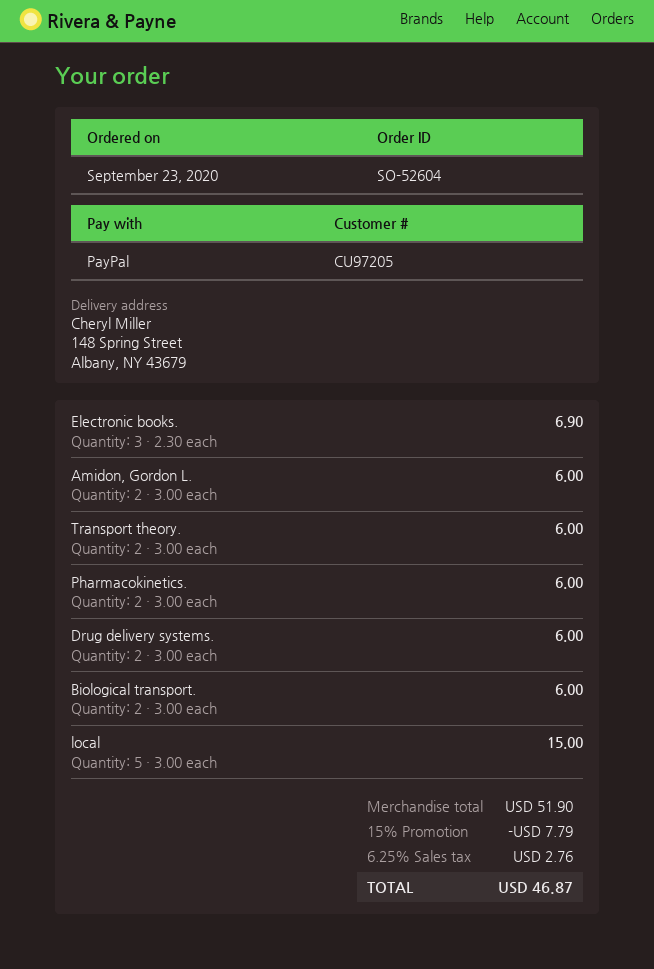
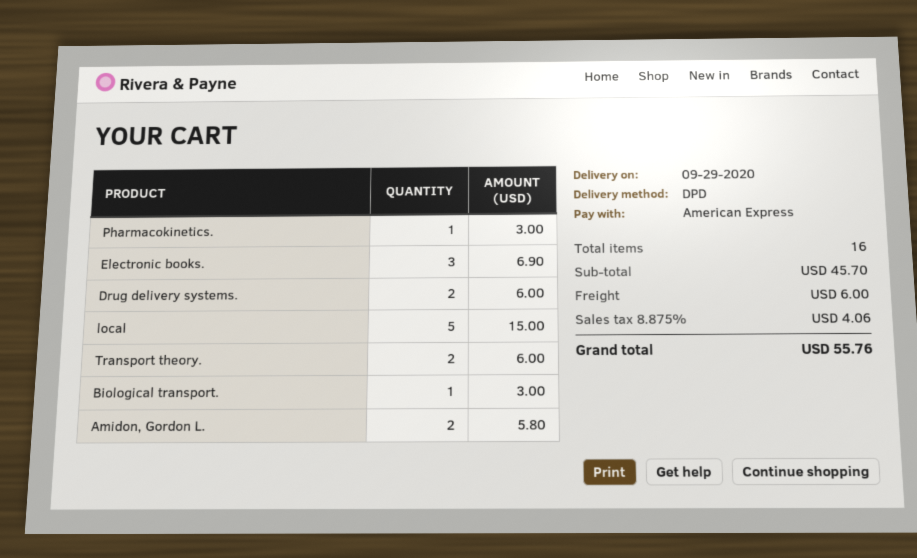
payment method: PayPal -> American Express
Amidon, Gordon L.: 2 for 6.00 -> 2 for 5.80
Pharmacokinetics.: 2 for 6.00 -> 1 for 3.00
Biological transport.: 2 for 6.00 -> 1 for 3.00
subtotal: 51.90 -> 45.70
discount: 15% = 7.79 -> none
shipping: none -> 6.00
tax: 6.25% = 2.76 -> 8.875% = 4.06
total: 46.87 -> 55.76

